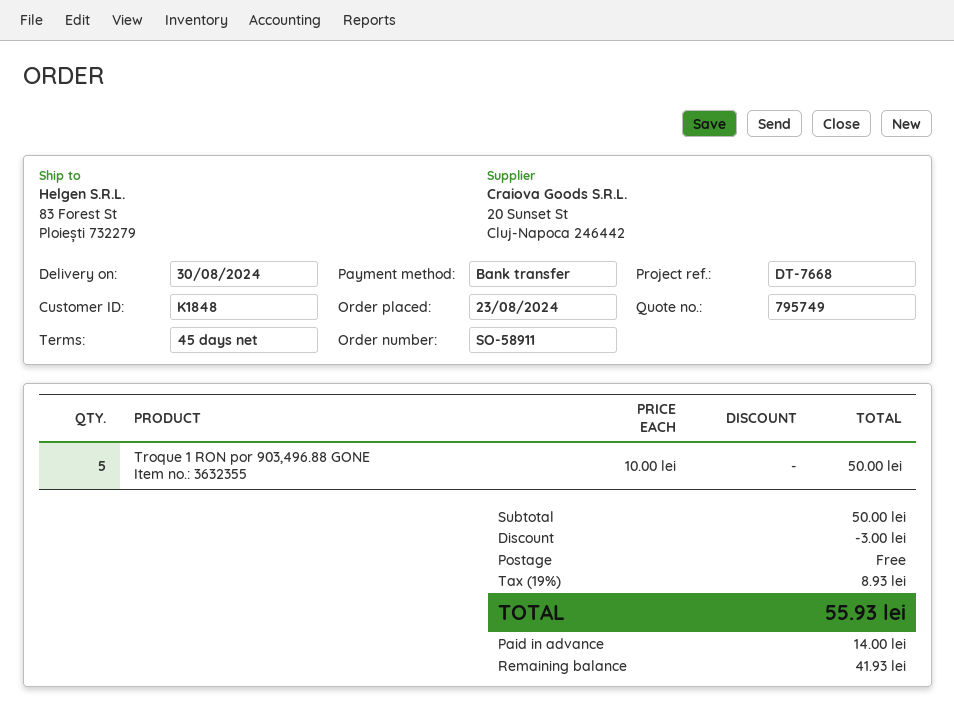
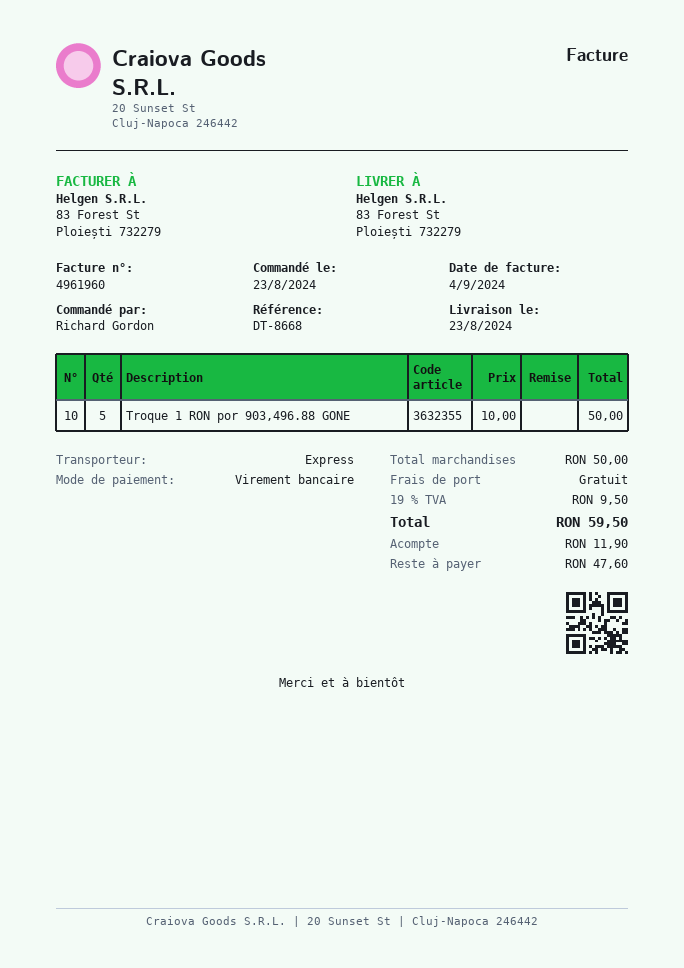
delivery date: 2024-08-30 -> 2024-08-23
reference: DT-7668 -> DT-8668
discount: 3.00 -> none
tax: 19% = 8.93 -> 19% = 9.50
total: 55.93 -> 59.50
deposit: 14.00 -> 11.90
balance: 41.93 -> 47.60

